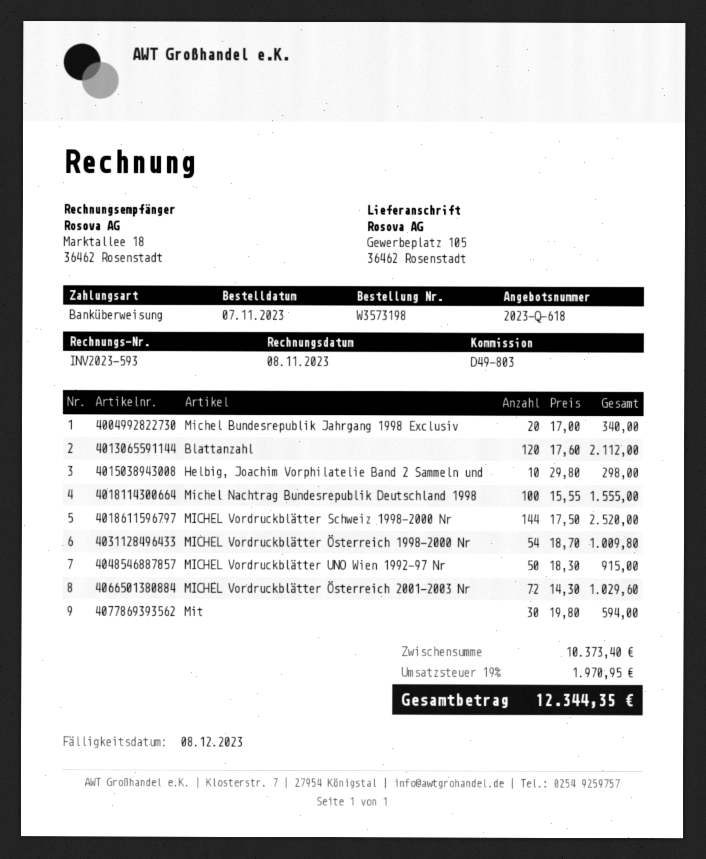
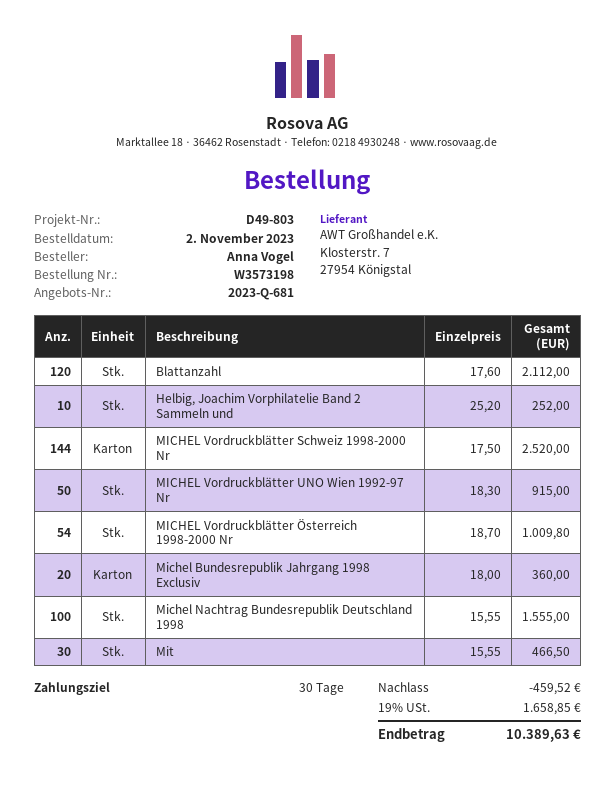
quote number: 2023-Q-618 -> 2023-Q-681
order date: 2023-11-07 -> 2023-11-02
Michel Bundesrepublik Jahrgang 1998 Exclusiv: 20 x 17.00 = 340.00 -> 20 x 18.00 = 360.00
Helbig, Joachim Vorphilatelie Band 2 Sammeln und: 10 x 29.80 = 298.00 -> 10 x 25.20 = 252.00
MICHEL Vordruckblätter Österreich 2001-2003 Nr: 72 x 14.30 = 1029.60 -> none
Mit: 30 x 19.80 = 594.00 -> 30 x 15.55 = 466.50
discount: none -> 459.52
tax: 19% = 1970.95 -> 19% = 1658.85
total: 12344.35 -> 10389.63

